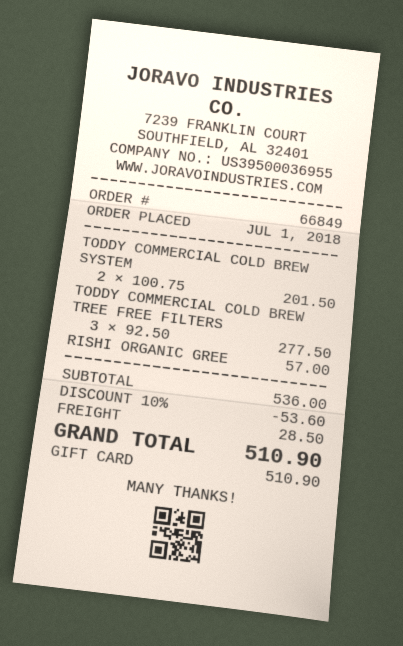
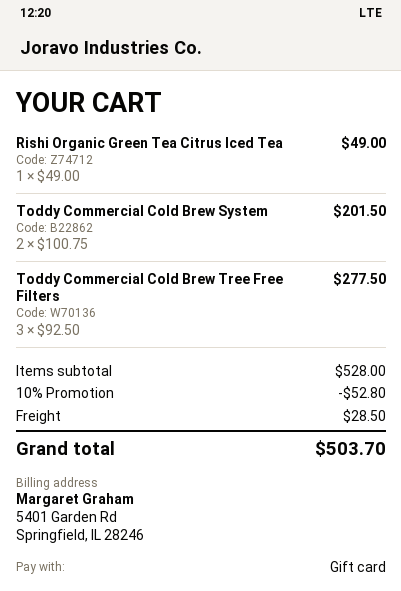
RISHI ORGANIC GREE: 1 x 57.00 = 57.00 -> 1 x 49.00 = 49.00
subtotal: 536.00 -> 528.00
discount: 10% = 53.60 -> 10% = 52.80
total: 510.90 -> 503.70

